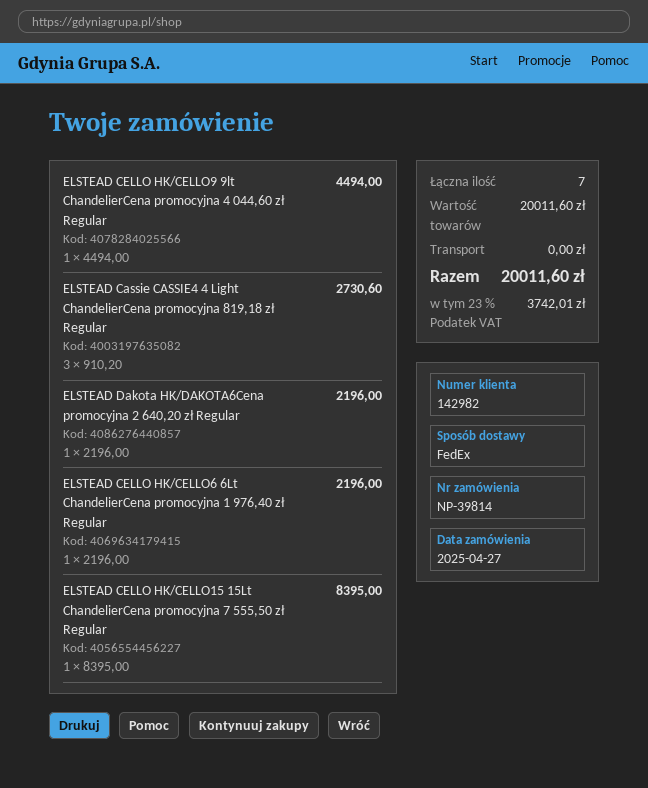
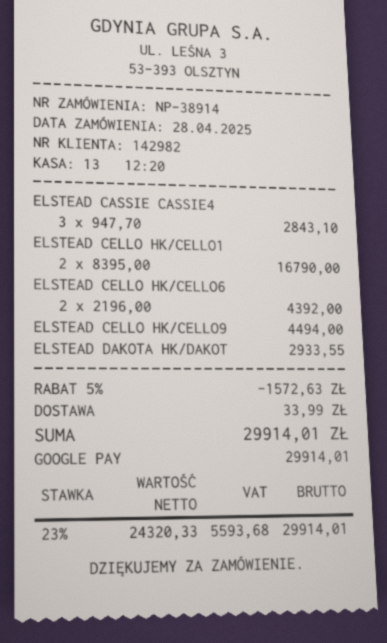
order number: NP-39814 -> NP-38914
order date: 2025-04-27 -> 2025-04-28
ELSTEAD Cassie CASSIE4 4 Light ChandelierCena promocyjna 819,18 zł Regular: 3 x 910.20 = 2730.60 -> 3 x 947.70 = 2843.10
ELSTEAD Dakota HK/DAKOTA6Cena promocyjna 2 640,20 zł Regular: 1 x 2196.00 = 2196.00 -> 1 x 2933.55 = 2933.55
ELSTEAD CELLO HK/CELLO6 6Lt ChandelierCena promocyjna 1 976,40 zł Regular: 1 x 2196.00 = 2196.00 -> 2 x 2196.00 = 4392.00
ELSTEAD CELLO HK/CELLO15 15Lt ChandelierCena promocyjna 7 555,50 zł Regular: 1 x 8395.00 = 8395.00 -> 2 x 8395.00 = 16790.00
discount: none -> 5% = 1572.63
shipping: 0.00 -> 33.99
tax: 23% = 3742.01 -> 23% = 5593.68
total: 20011.60 -> 29914.01

